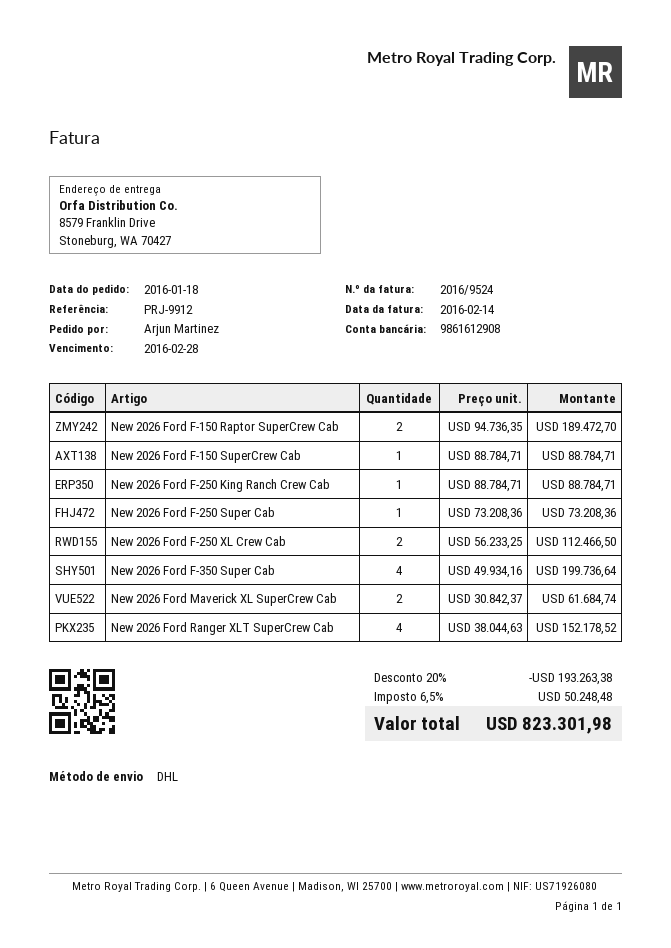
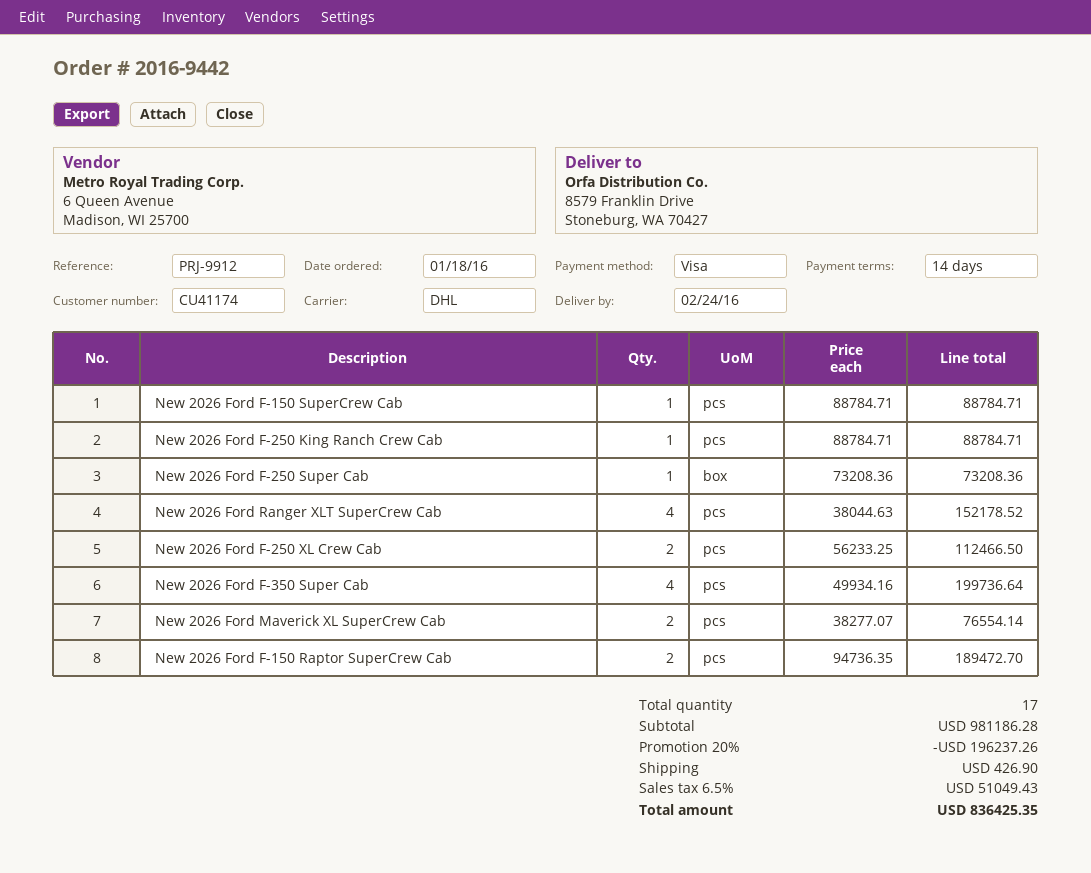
New 2026 Ford Maverick XL SuperCrew Cab: 2 x 30842.37 = 61684.74 -> 2 x 38277.07 = 76554.14
discount: 20% = 193263.38 -> 20% = 196237.26
shipping: none -> 426.90
tax: 6.5% = 50248.48 -> 6.5% = 51049.43
total: 823301.98 -> 836425.35

